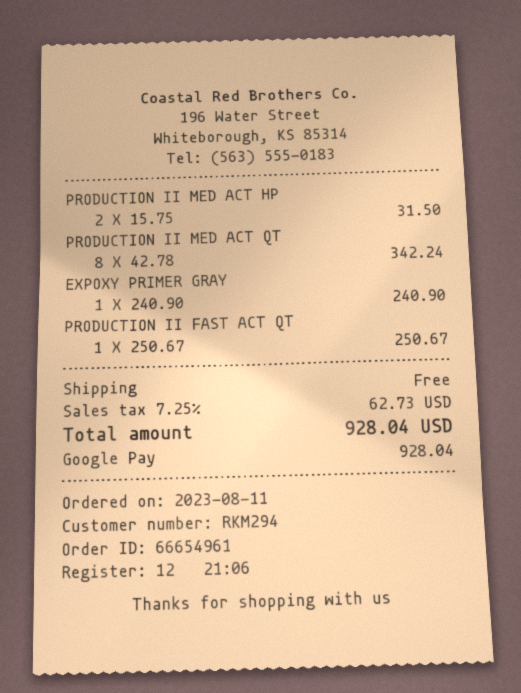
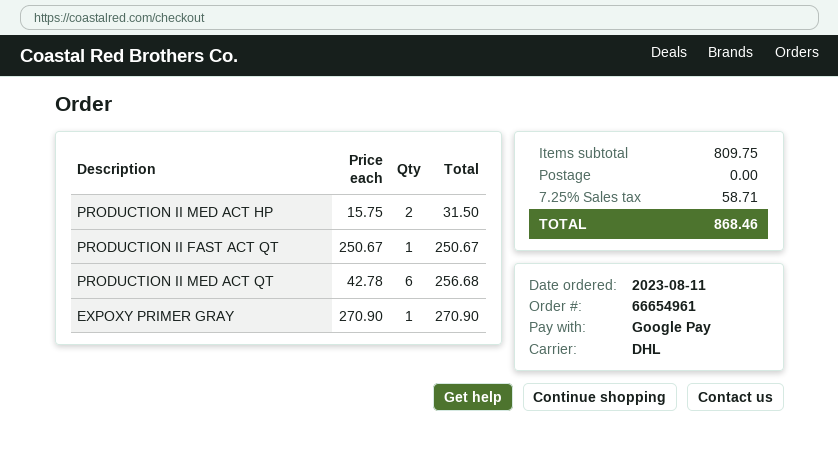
PRODUCTION II MED ACT QT: 8 x 42.78 = 342.24 -> 6 x 42.78 = 256.68
EXPOXY PRIMER GRAY: 1 x 240.90 = 240.90 -> 1 x 270.90 = 270.90
tax: 7.25% = 62.73 -> 7.25% = 58.71
total: 928.04 -> 868.46

